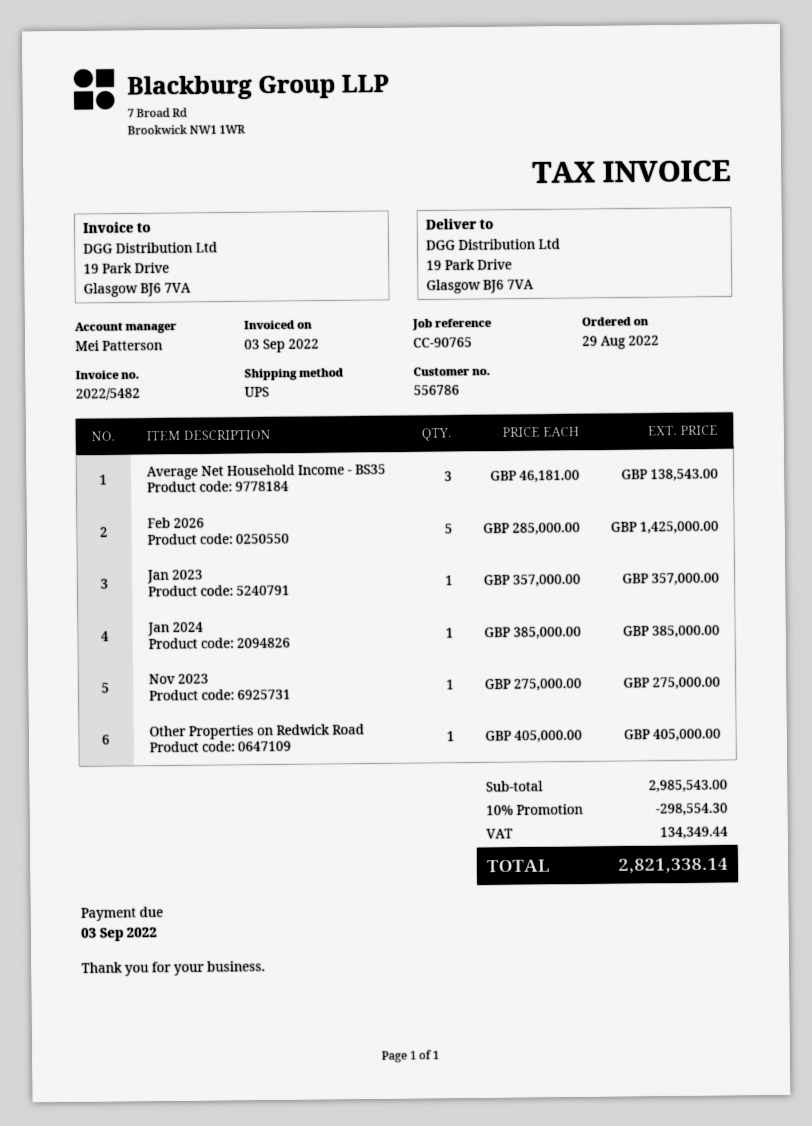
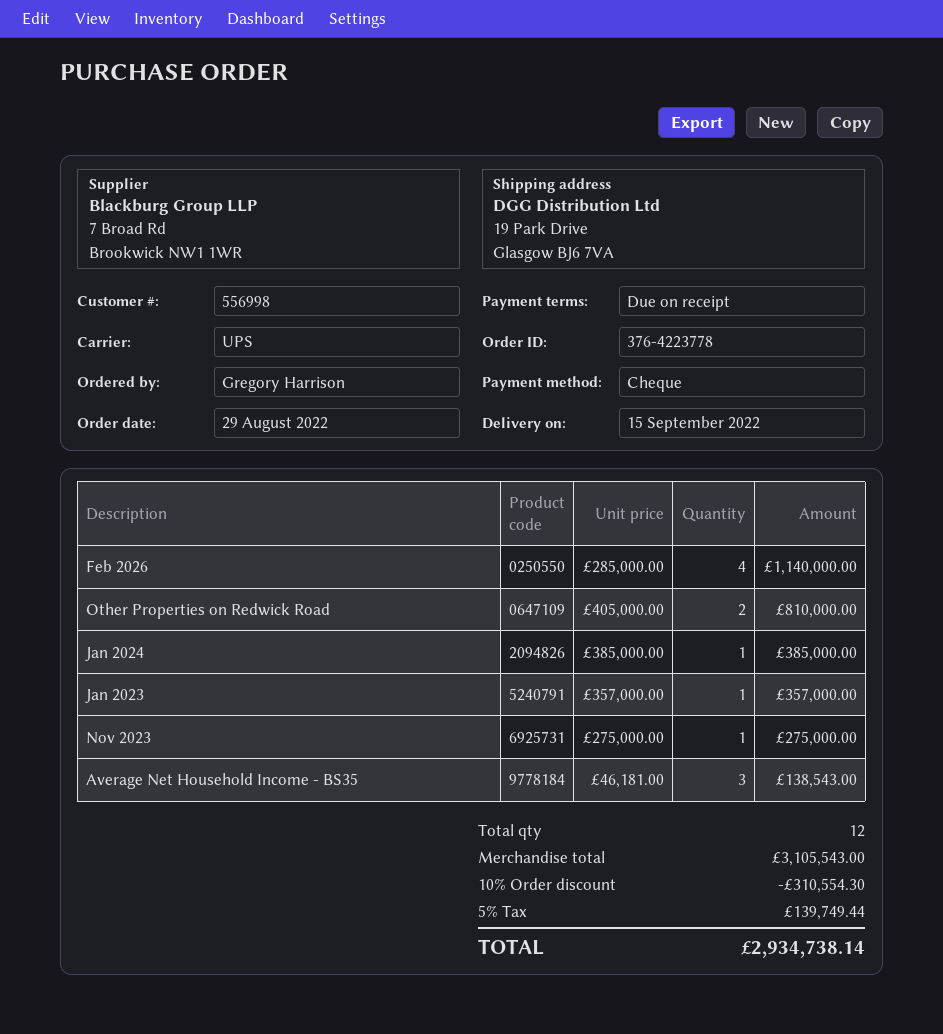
customer number: 556786 -> 556998
Feb 2026: 5 x 285000.00 = 1425000.00 -> 4 x 285000.00 = 1140000.00
Other Properties on Redwick Road: 1 x 405000.00 = 405000.00 -> 2 x 405000.00 = 810000.00
subtotal: 2985543.00 -> 3105543.00
discount: 10% = 298554.30 -> 10% = 310554.30
tax: 134349.44 -> 139749.44
total: 2821338.14 -> 2934738.14

